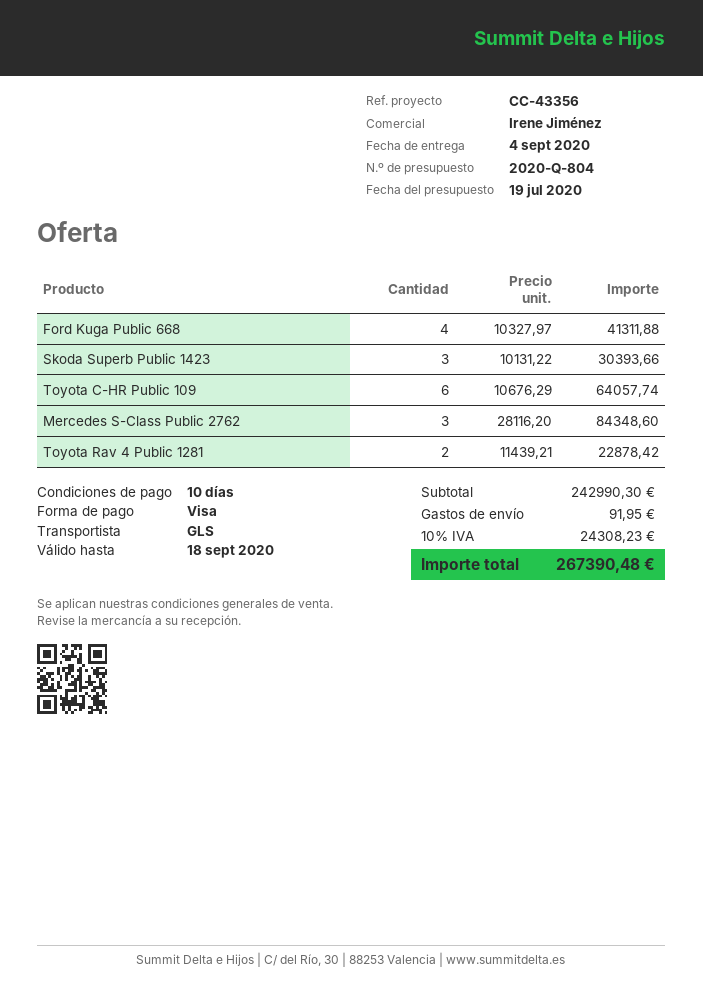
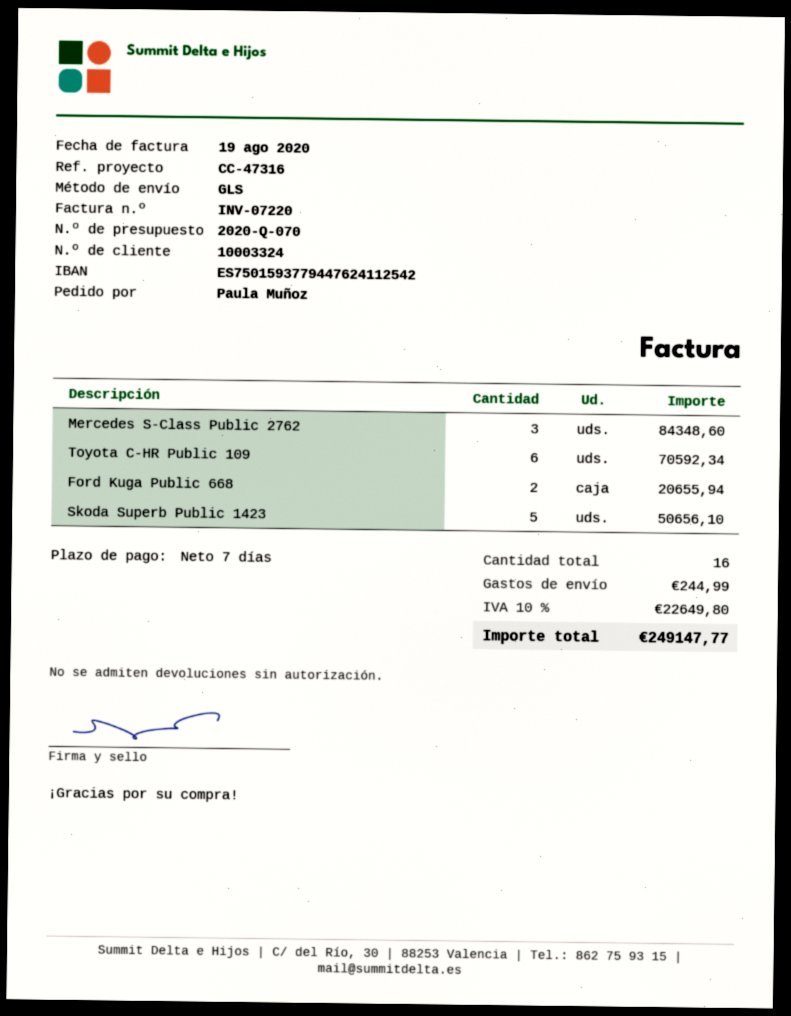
quote number: 2020-Q-804 -> 2020-Q-070
payment terms: 10 days -> 7 days
reference: CC-43356 -> CC-47316
Ford Kuga Public 668: 4 for 41311.88 -> 2 for 20655.94
Skoda Superb Public 1423: 3 for 30393.66 -> 5 for 50656.10
Toyota C-HR Public 109: 6 for 64057.74 -> 6 for 70592.34
Toyota Rav 4 Public 1281: 2 for 22878.42 -> none
shipping: 91.95 -> 244.99
tax: 10% = 24308.23 -> 10% = 22649.80
total: 267390.48 -> 249147.77

